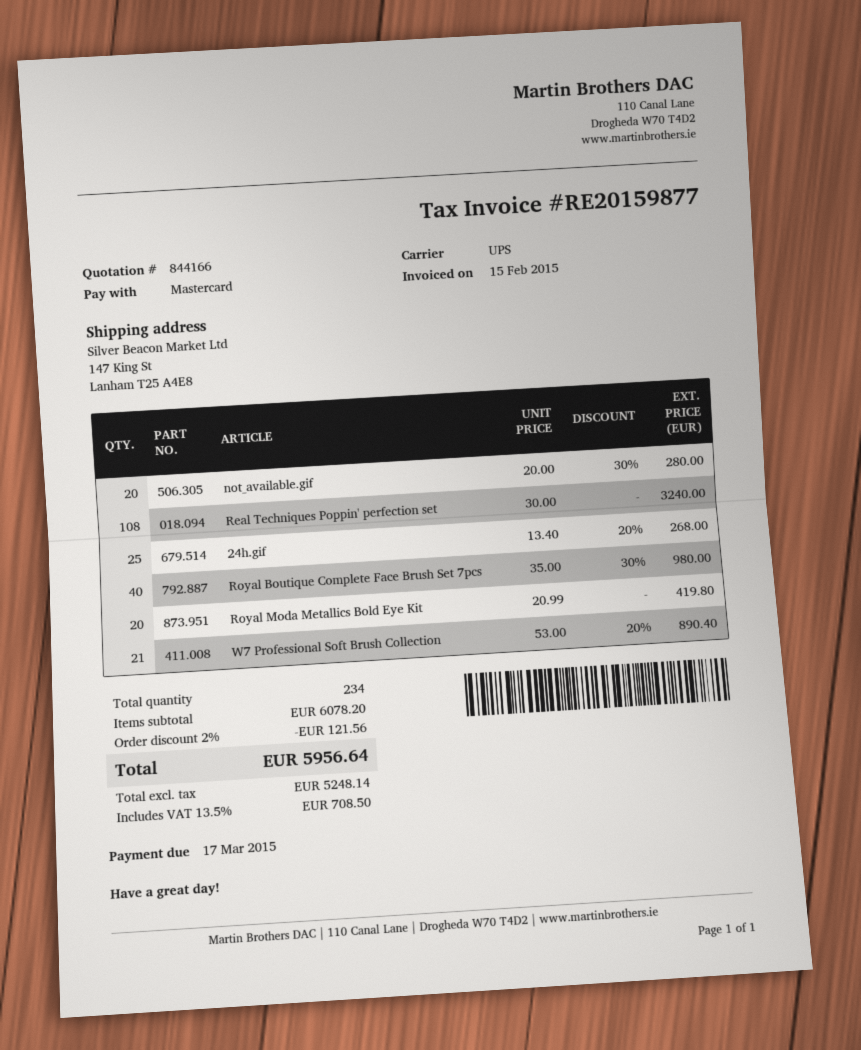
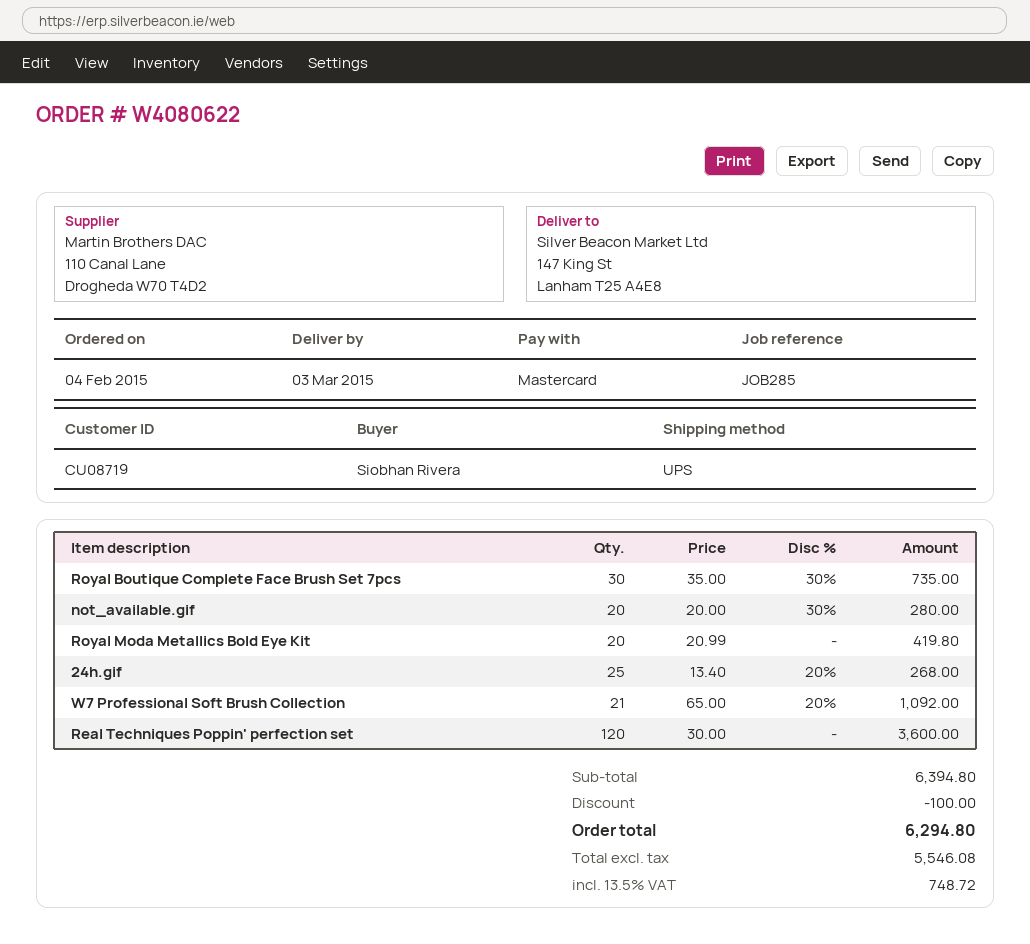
Real Techniques Poppin' perfection set: 108 x 30.00 = 3240.00 -> 120 x 30.00 = 3600.00
Royal Boutique Complete Face Brush Set 7pcs: 40 x 35.00 - 30% = 980.00 -> 30 x 35.00 - 30% = 735.00
W7 Professional Soft Brush Collection: 21 x 53.00 - 20% = 890.40 -> 21 x 65.00 - 20% = 1092.00
subtotal: 6078.20 -> 6394.80
discount: 121.56 -> 100.00
net: 5248.14 -> 5546.08
tax: 13.5% = 708.50 -> 13.5% = 748.72
total: 5956.64 -> 6294.80

